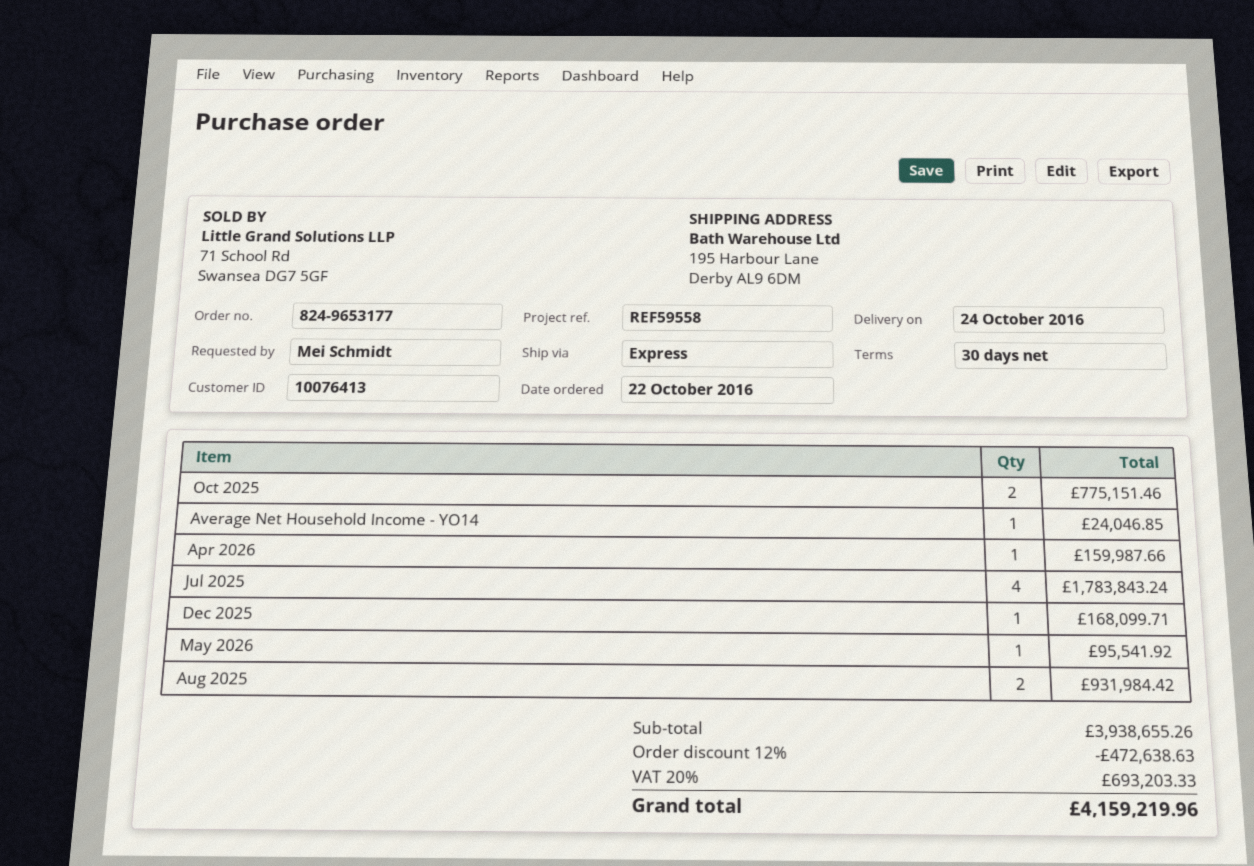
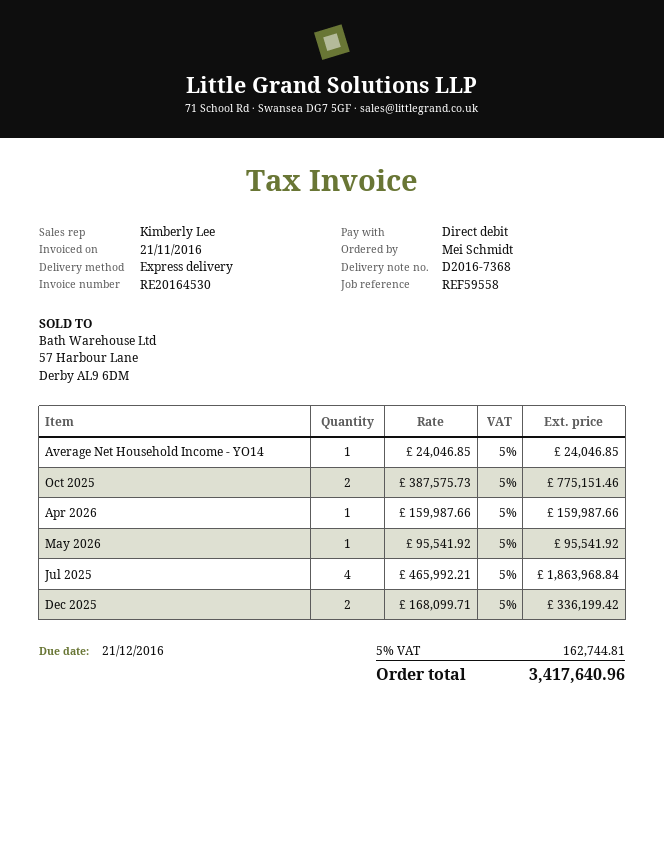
Jul 2025: 4 for 1783843.24 -> 4 for 1863968.84
Dec 2025: 1 for 168099.71 -> 2 for 336199.42
Aug 2025: 2 for 931984.42 -> none
discount: 12% = 472638.63 -> none
tax: 20% = 693203.33 -> 5% = 162744.81
total: 4159219.96 -> 3417640.96

